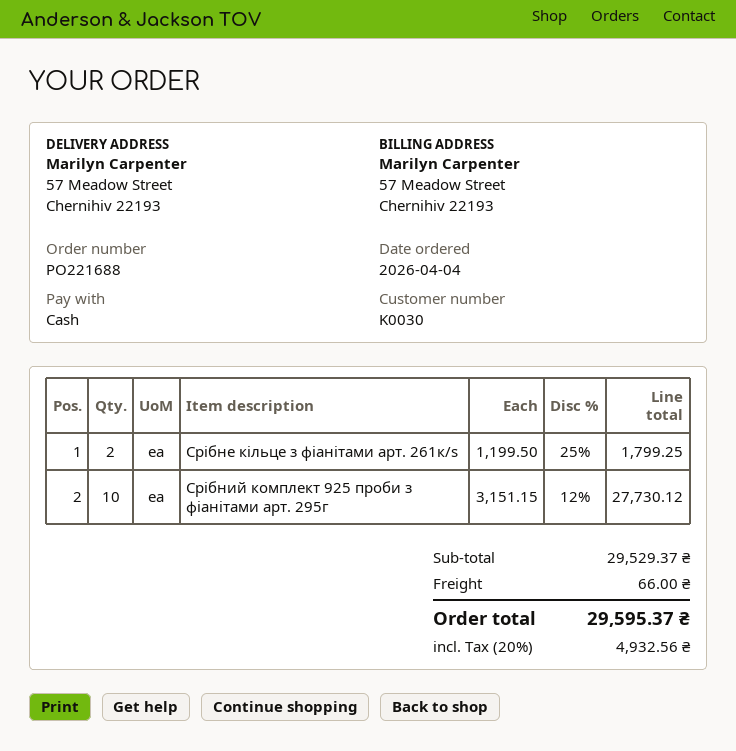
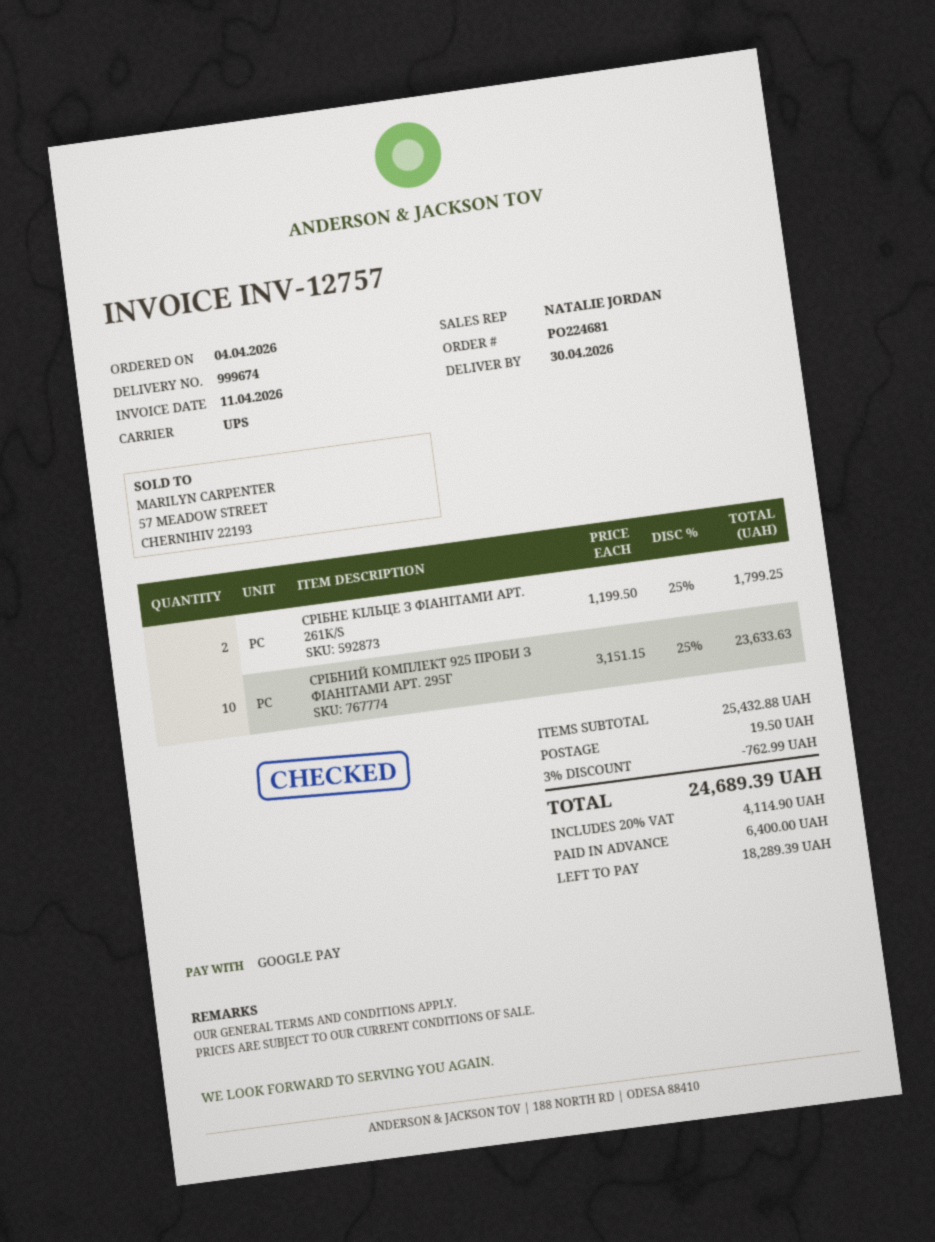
order number: PO221688 -> PO224681
payment method: cash -> Google Pay
Срібний комплект 925 проби з фіанітами арт. 295г: 10 x 3151.15 - 12% = 27730.12 -> 10 x 3151.15 - 25% = 23633.63
subtotal: 29529.37 -> 25432.88
discount: none -> 3% = 762.99
shipping: 66.00 -> 19.50
tax: 20% = 4932.56 -> 20% = 4114.90
total: 29595.37 -> 24689.39

